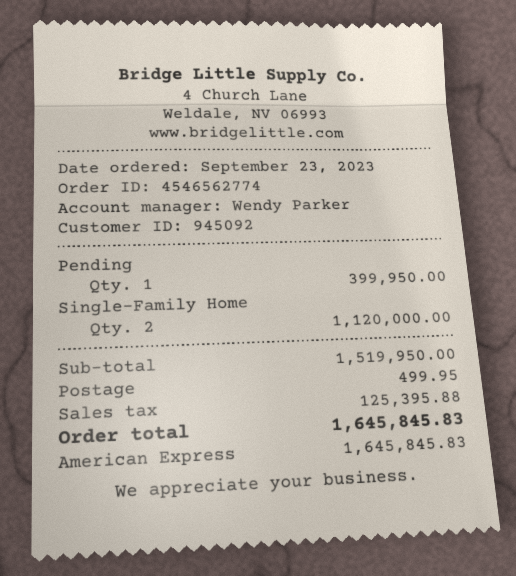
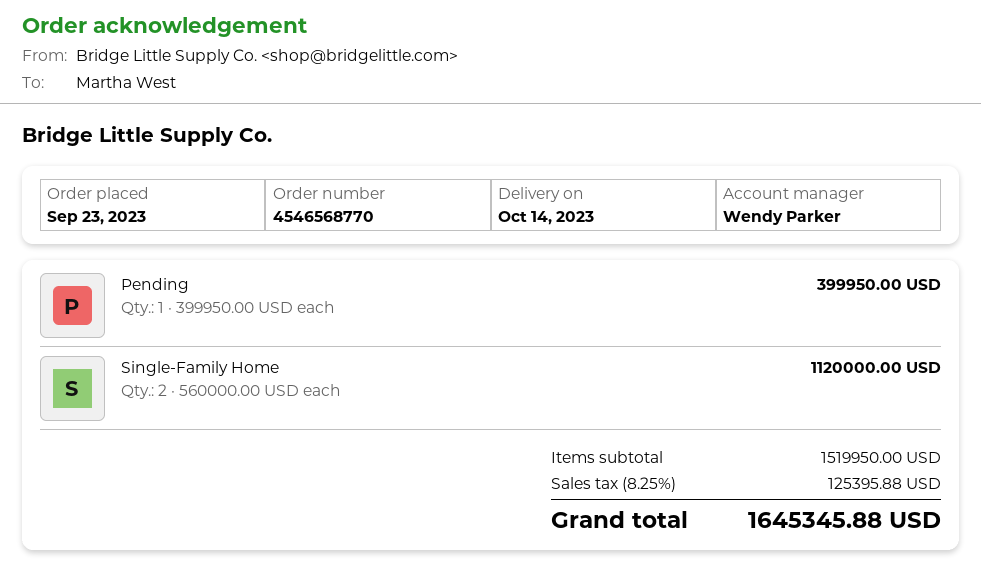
order number: 4546562774 -> 4546568770
shipping: 499.95 -> none
total: 1645845.83 -> 1645345.88

